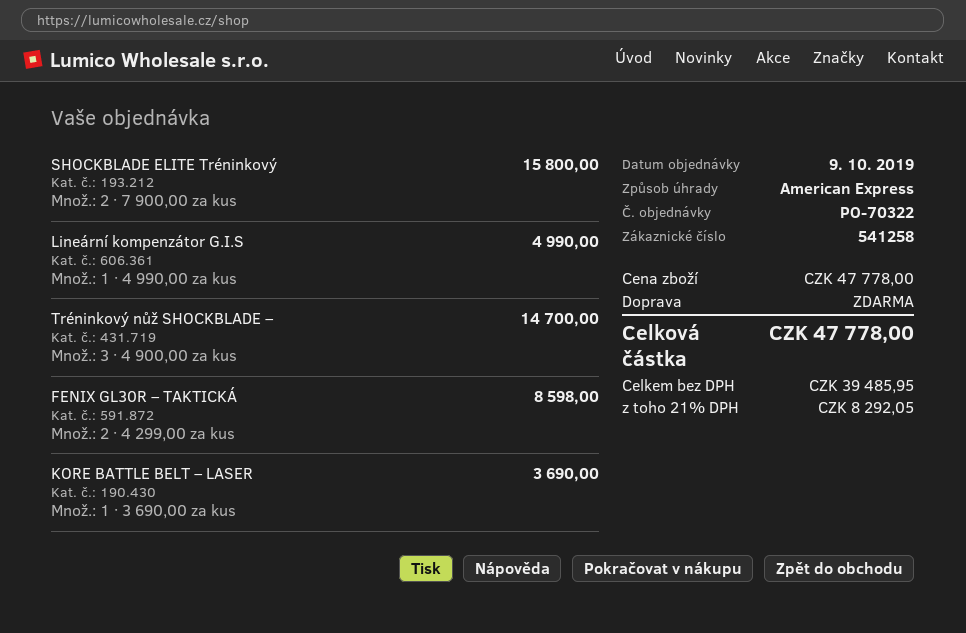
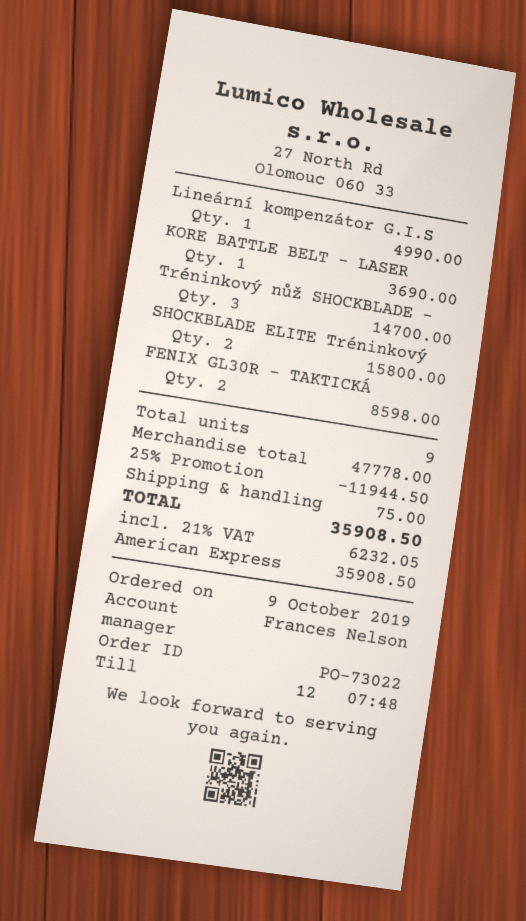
order number: PO-70322 -> PO-73022
discount: none -> 25% = 11944.50
shipping: 0.00 -> 75.00
tax: 21% = 8292.05 -> 21% = 6232.05
total: 47778.00 -> 35908.50

